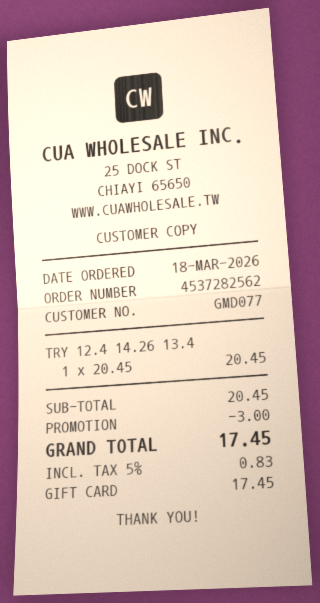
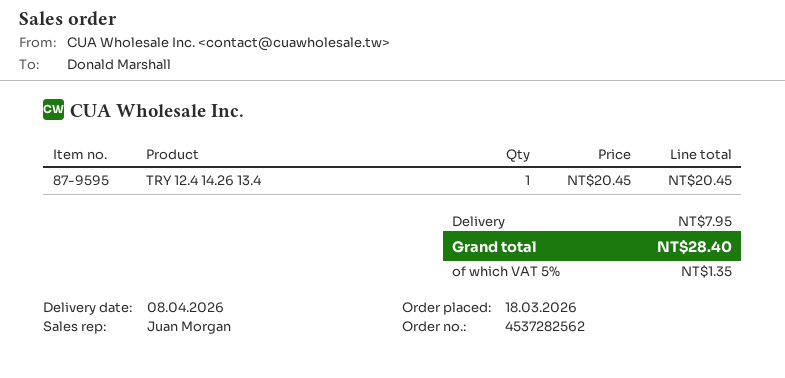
discount: 3.00 -> none
shipping: none -> 7.95
tax: 5% = 0.83 -> 5% = 1.35
total: 17.45 -> 28.40

